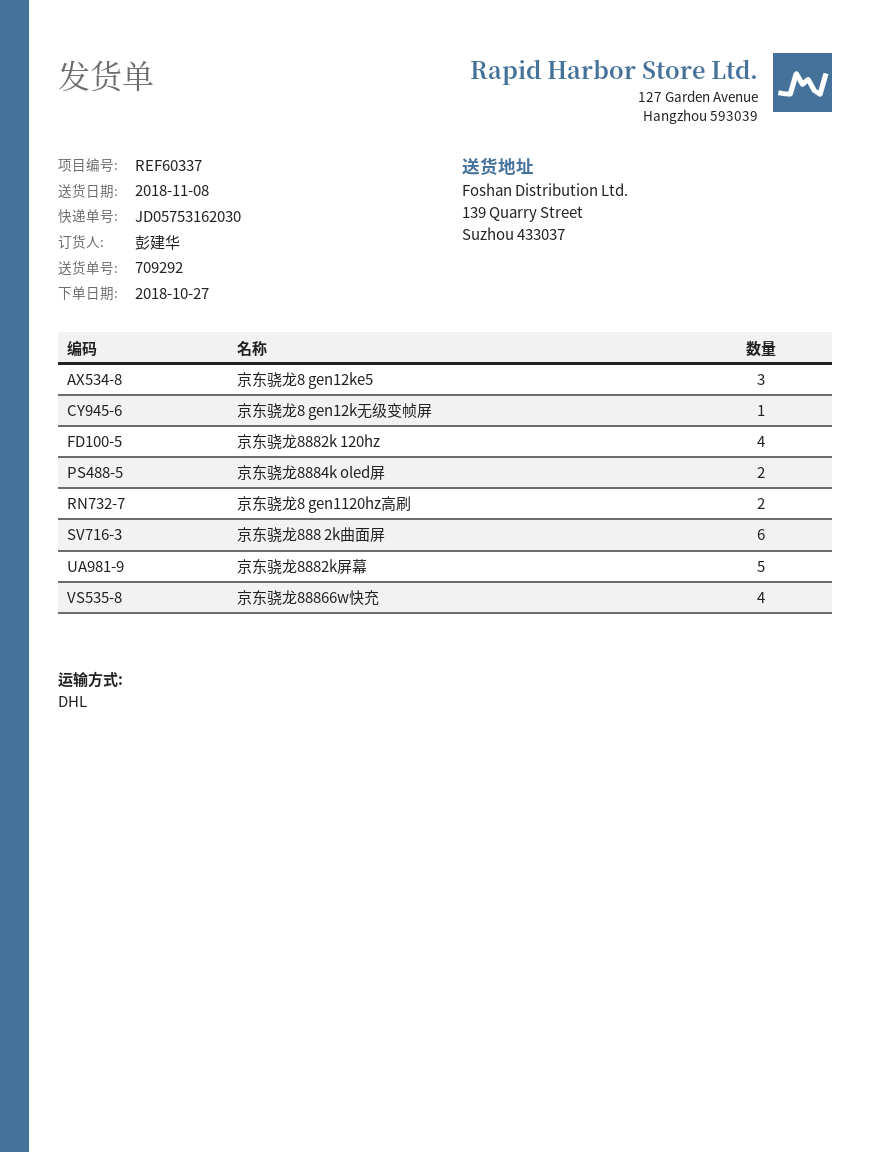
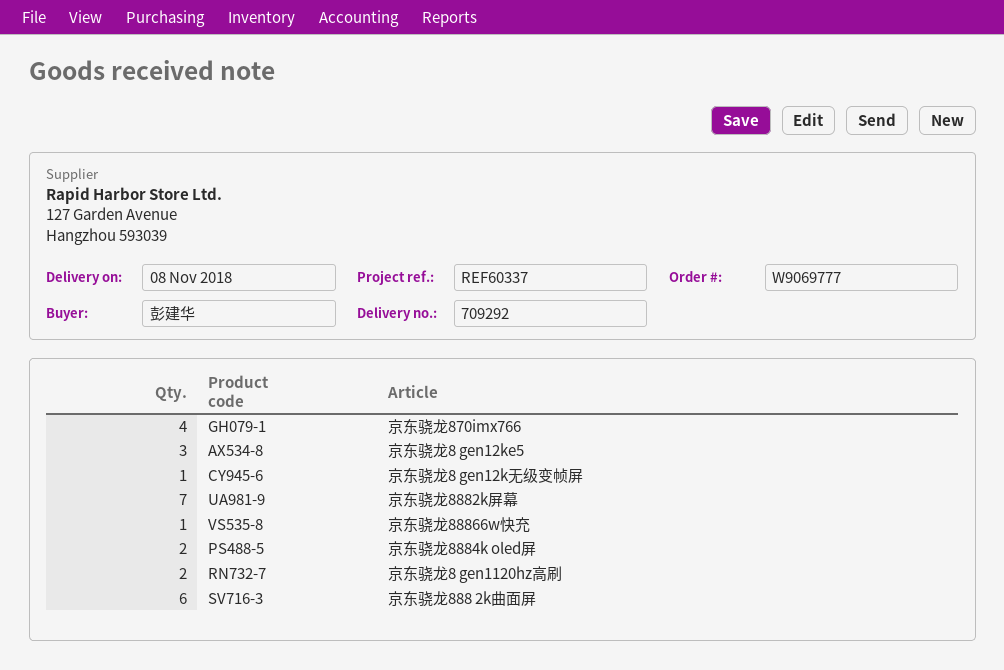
京东骁龙8882k 120hz: 4 -> none
京东骁龙8882k屏幕: 5 -> 7
京东骁龙88866w快充: 4 -> 1
京东骁龙870imx766: none -> 4

